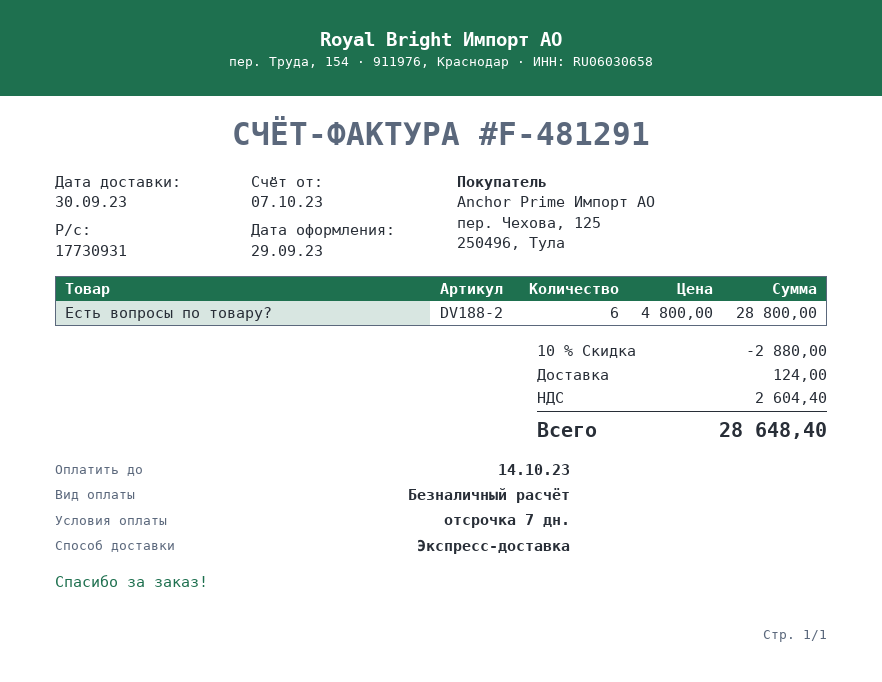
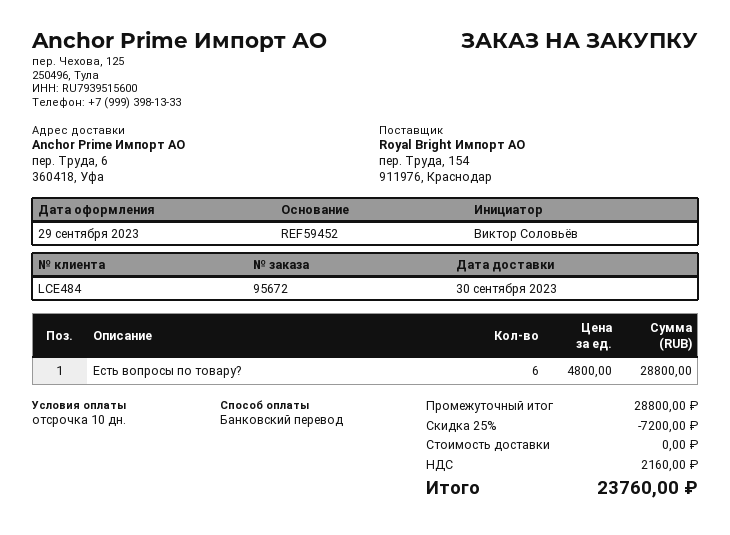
payment terms: 7 days -> 10 days
discount: 10% = 2880.00 -> 25% = 7200.00
shipping: 124.00 -> 0.00
tax: 2604.40 -> 2160.00
total: 28648.40 -> 23760.00

